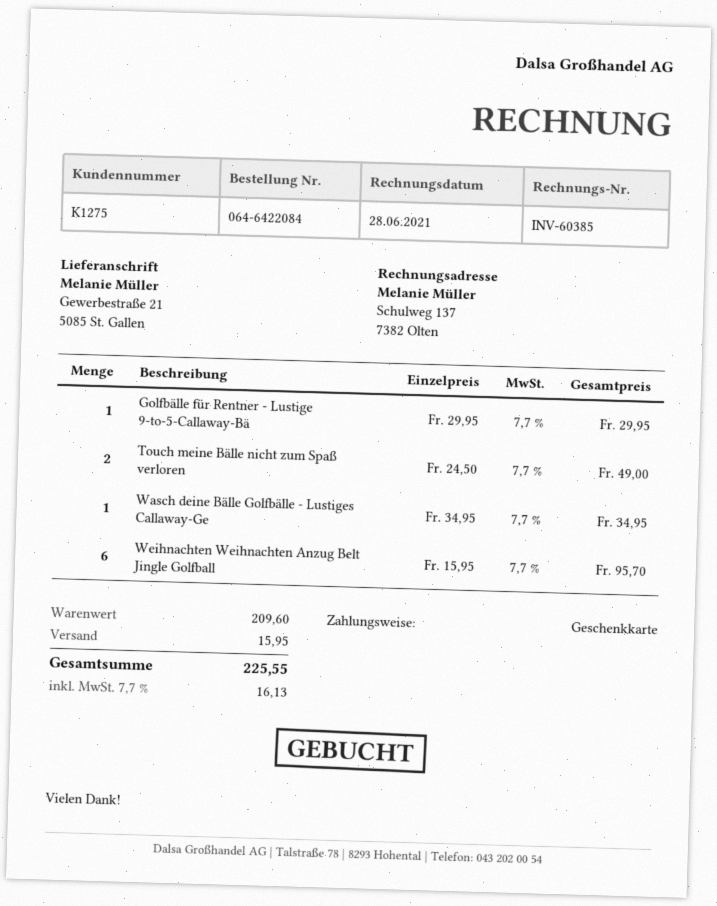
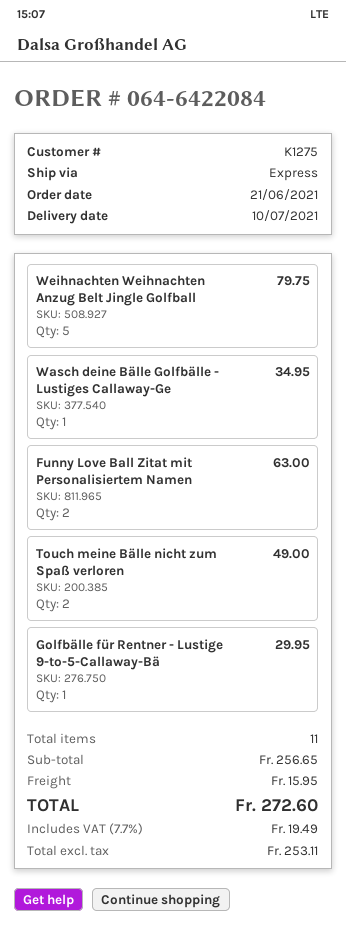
Weihnachten Weihnachten Anzug Belt Jingle Golfball: 6 for 95.70 -> 5 for 79.75
Funny Love Ball Zitat mit Personalisiertem Namen: none -> 2 for 63.00
subtotal: 209.60 -> 256.65
tax: 7.7% = 16.13 -> 7.7% = 19.49
total: 225.55 -> 272.60

